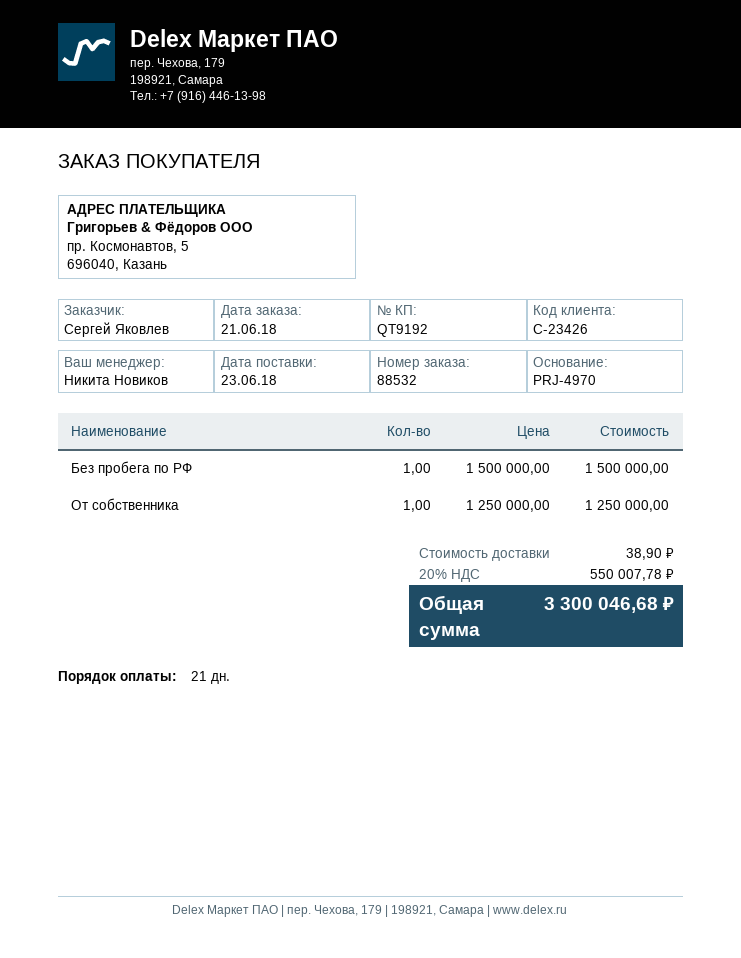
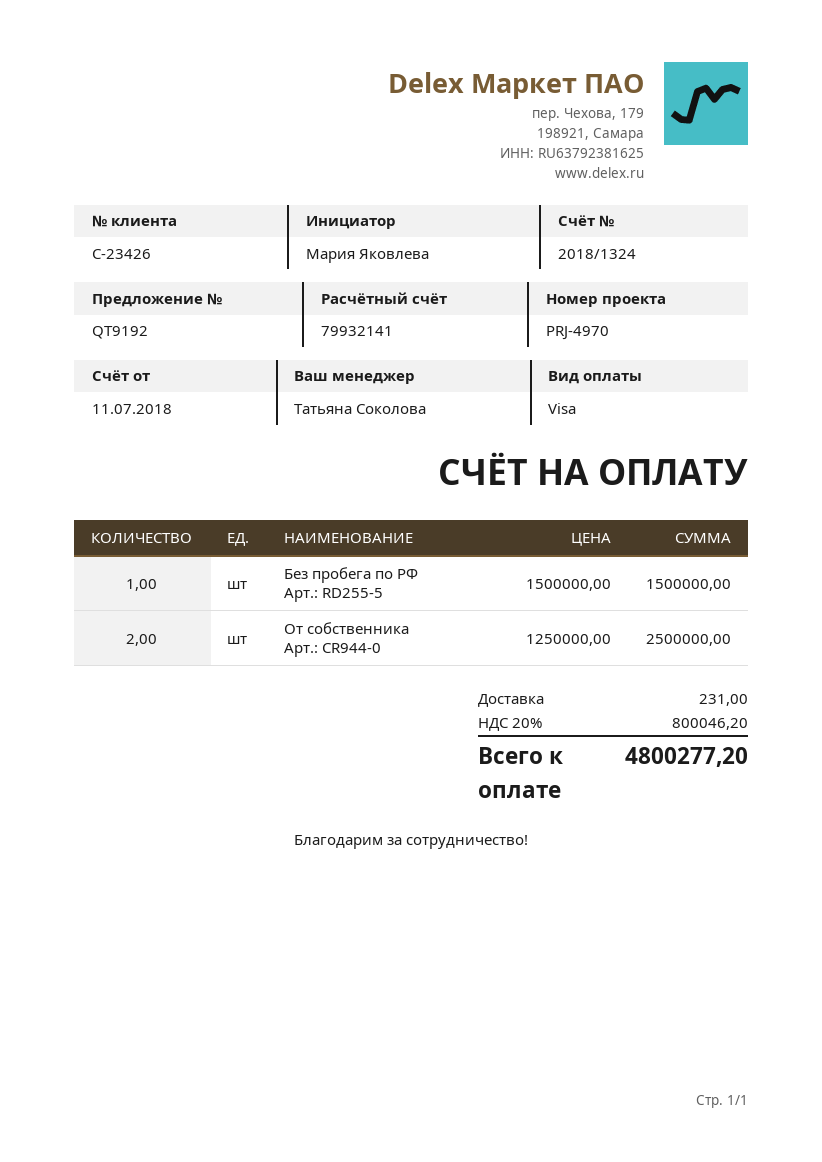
ordered by: Сергей Яковлев -> Мария Яковлева
sales rep: Никита Новиков -> Татьяна Соколова
От собственника: 1 x 1250000.00 = 1250000.00 -> 2 x 1250000.00 = 2500000.00
shipping: 38.90 -> 231.00
tax: 20% = 550007.78 -> 20% = 800046.20
total: 3300046.68 -> 4800277.20

